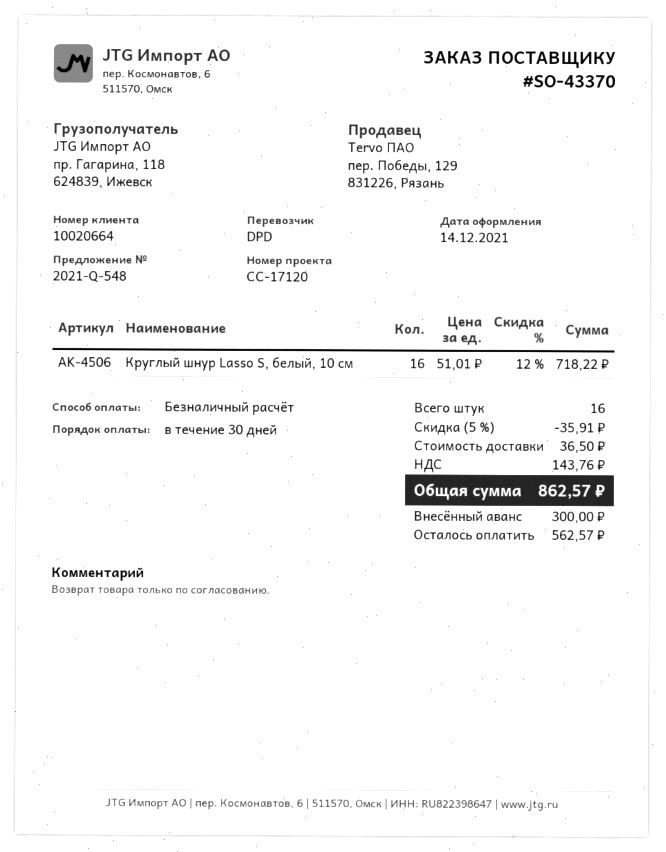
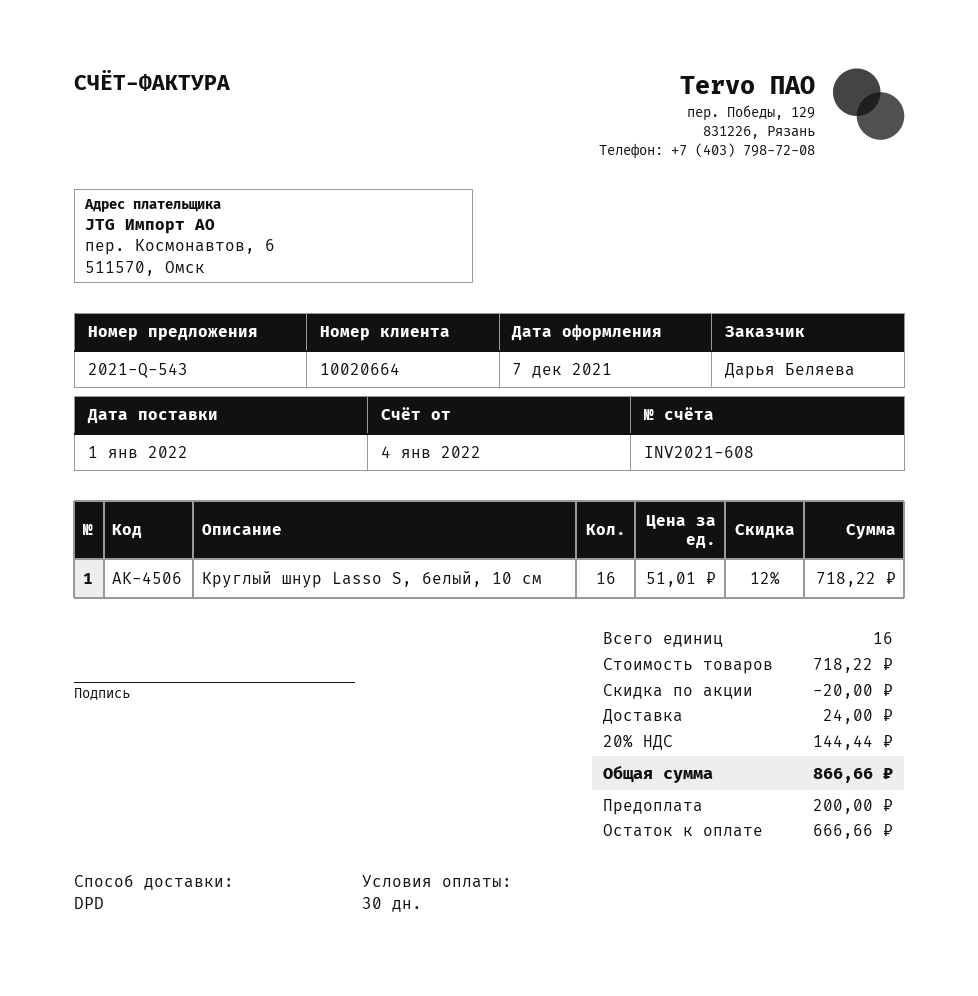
quote number: 2021-Q-548 -> 2021-Q-543
order date: 2021-12-14 -> 2021-12-07
discount: 35.91 -> 20.00
shipping: 36.50 -> 24.00
tax: 143.76 -> 144.44
total: 862.57 -> 866.66
deposit: 300.00 -> 200.00
balance: 562.57 -> 666.66

